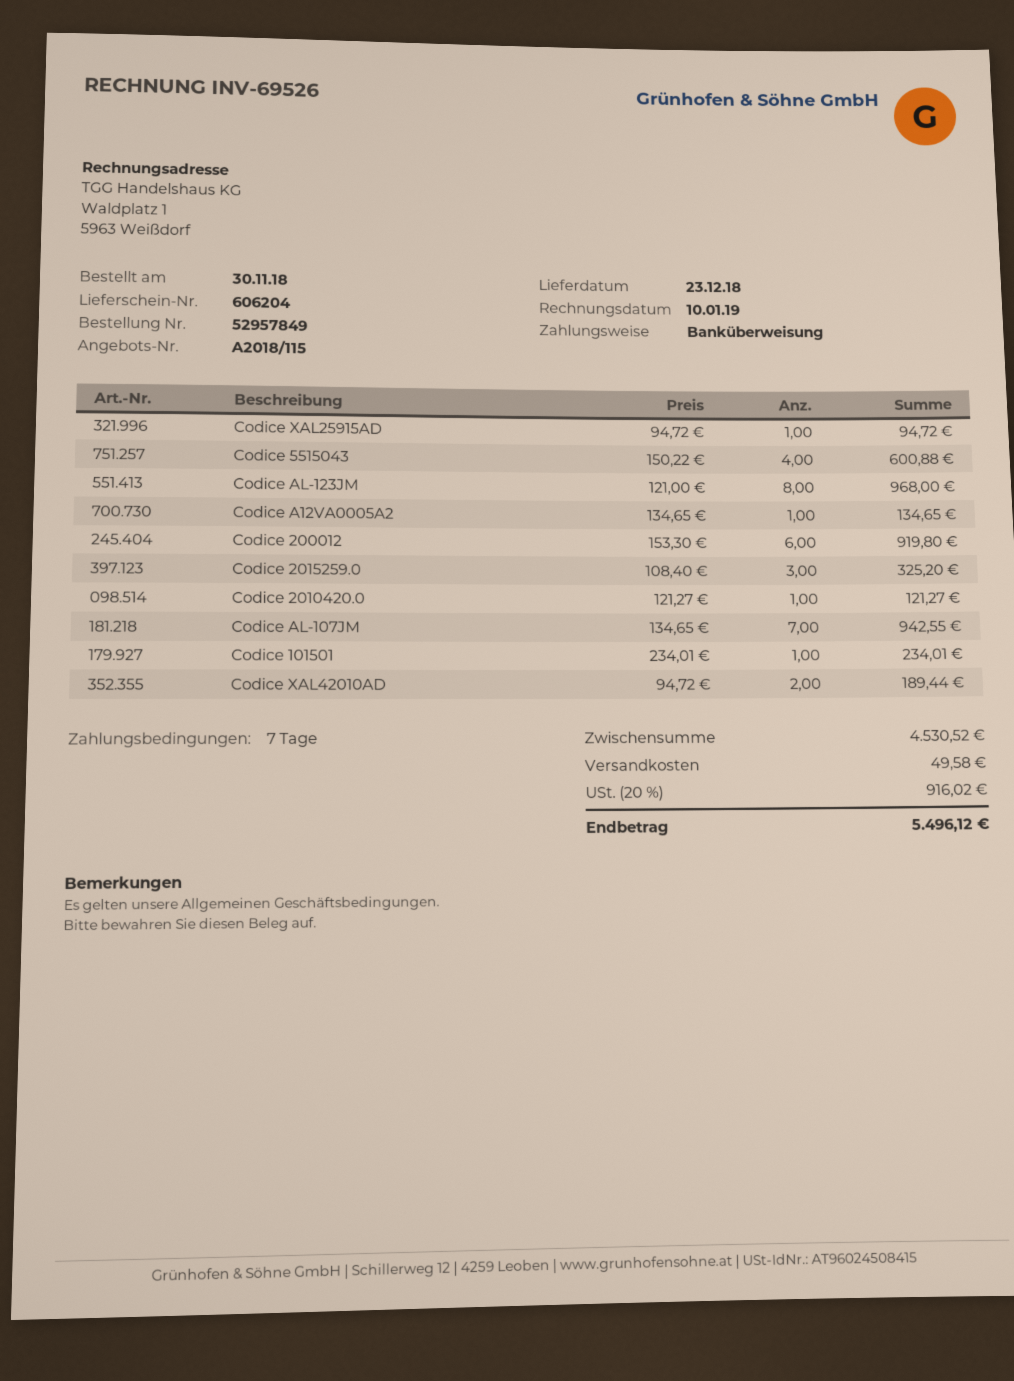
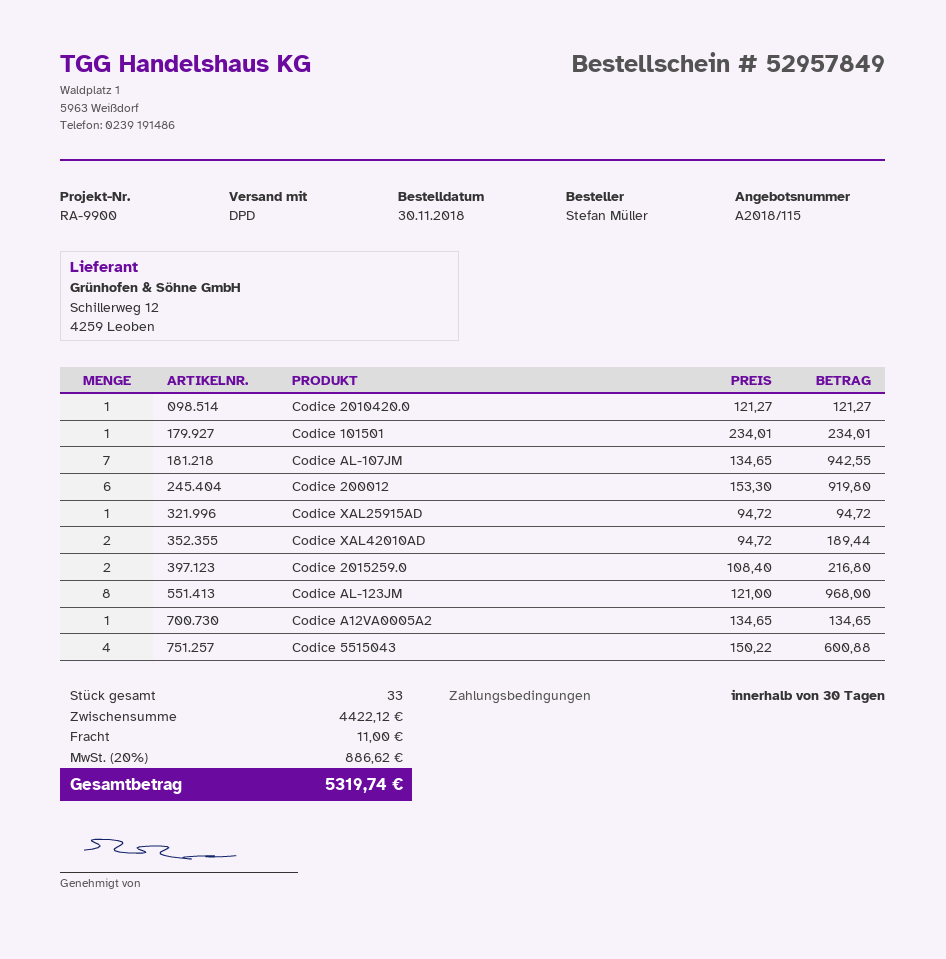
payment terms: 7 days -> 30 days
Codice 2015259.0: 3 x 108.40 = 325.20 -> 2 x 108.40 = 216.80
subtotal: 4530.52 -> 4422.12
shipping: 49.58 -> 11.00
tax: 20% = 916.02 -> 20% = 886.62
total: 5496.12 -> 5319.74

